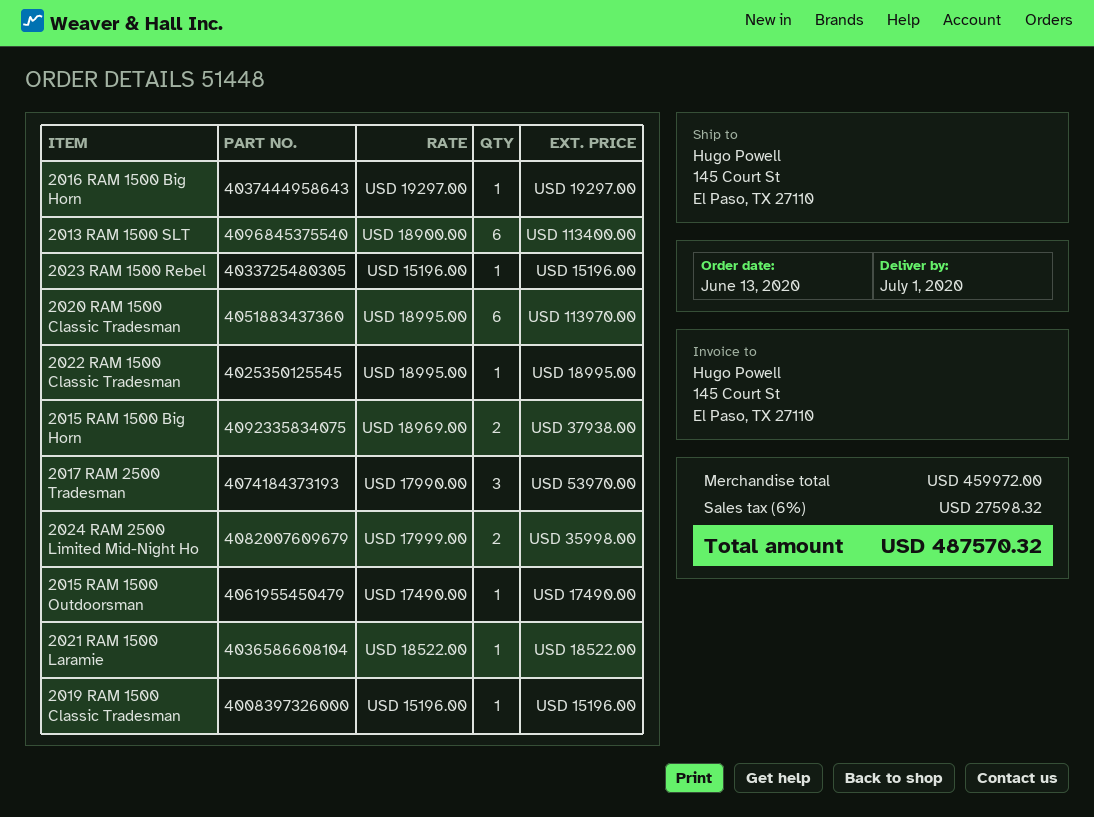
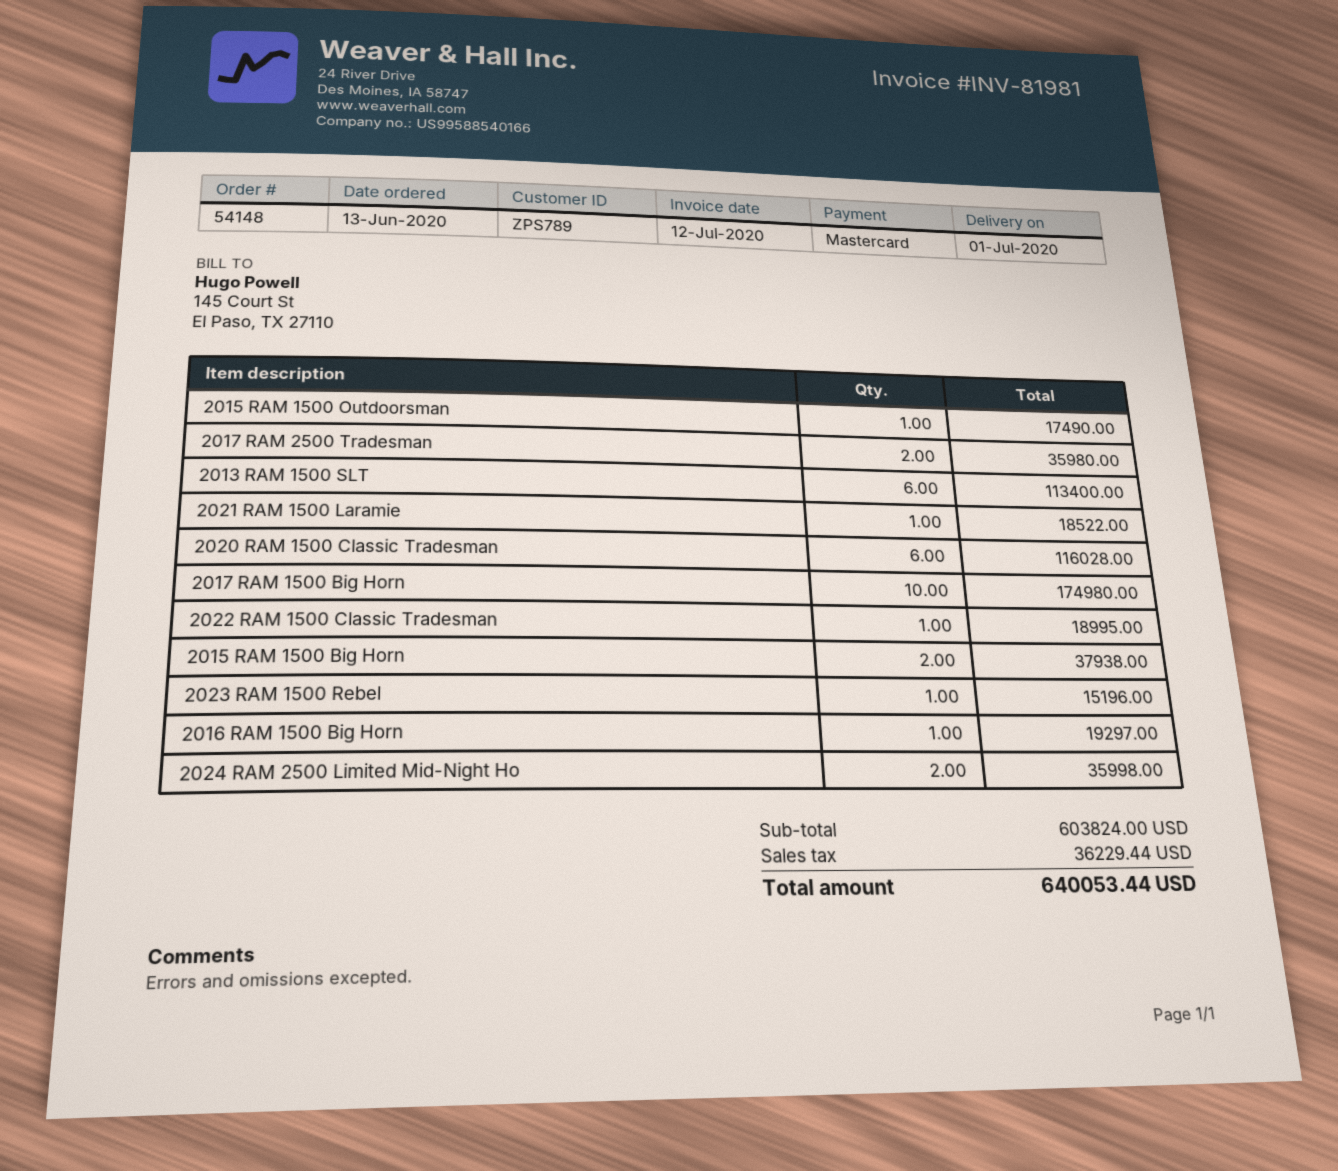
order number: 51448 -> 54148
2020 RAM 1500 Classic Tradesman: 6 for 113970.00 -> 6 for 116028.00
2017 RAM 2500 Tradesman: 3 for 53970.00 -> 2 for 35980.00
2019 RAM 1500 Classic Tradesman: 1 for 15196.00 -> none
2017 RAM 1500 Big Horn: none -> 10 for 174980.00
subtotal: 459972.00 -> 603824.00
tax: 27598.32 -> 36229.44
total: 487570.32 -> 640053.44

